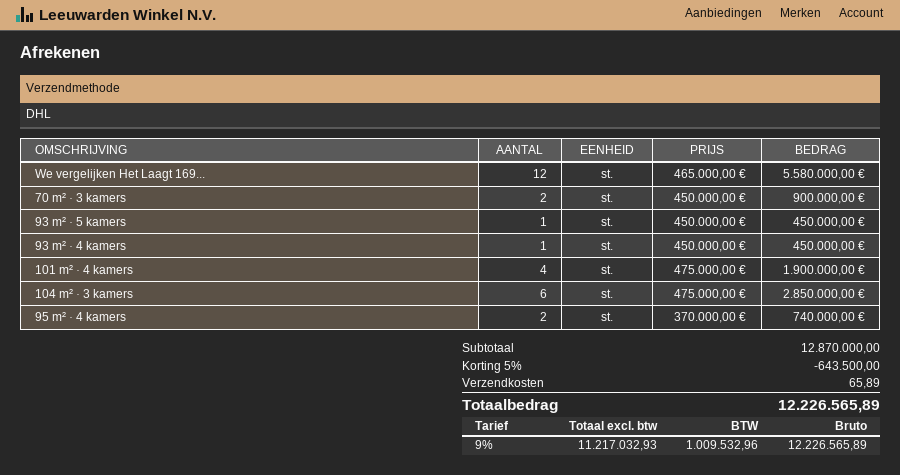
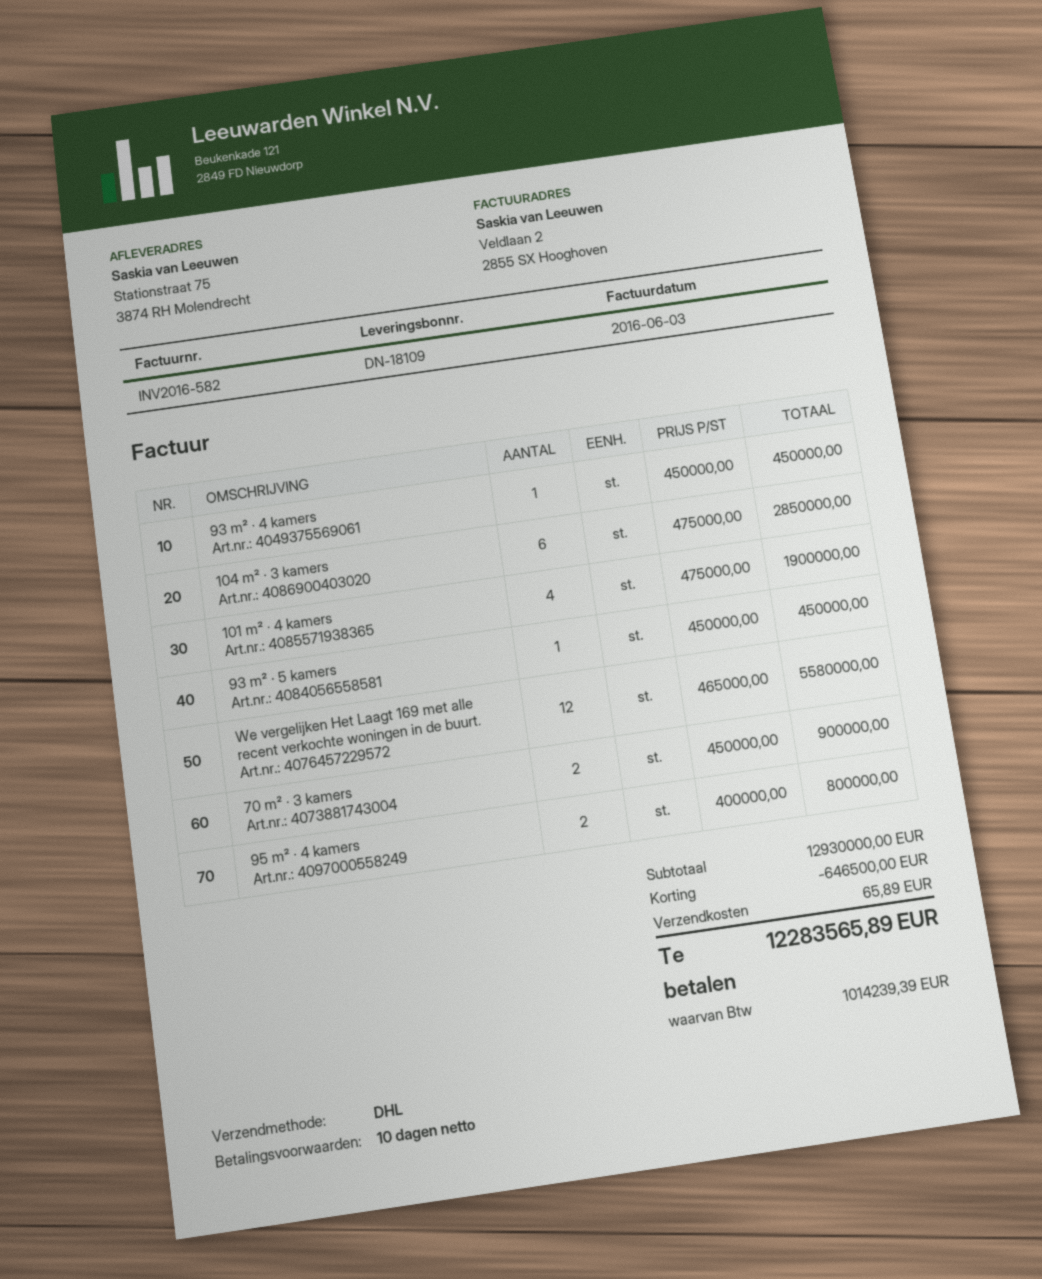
95 m² · 4 kamers: 2 x 370000.00 = 740000.00 -> 2 x 400000.00 = 800000.00
subtotal: 12870000.00 -> 12930000.00
discount: 643500.00 -> 646500.00
tax: 1009532.96 -> 1014239.39
total: 12226565.89 -> 12283565.89

